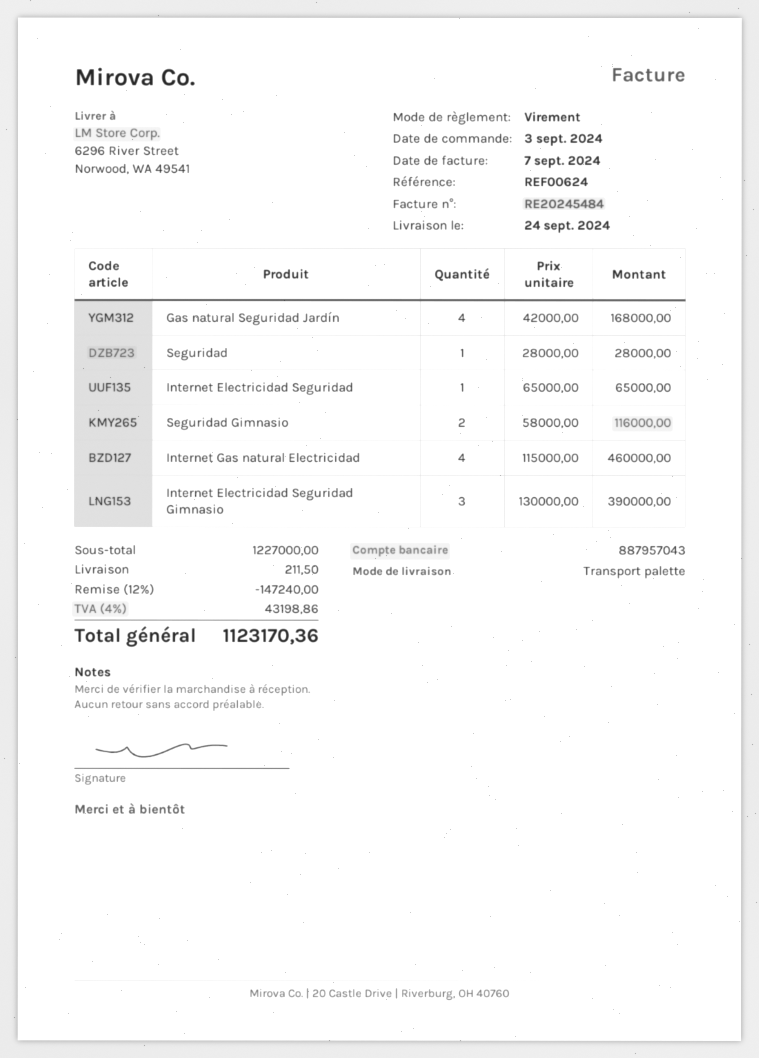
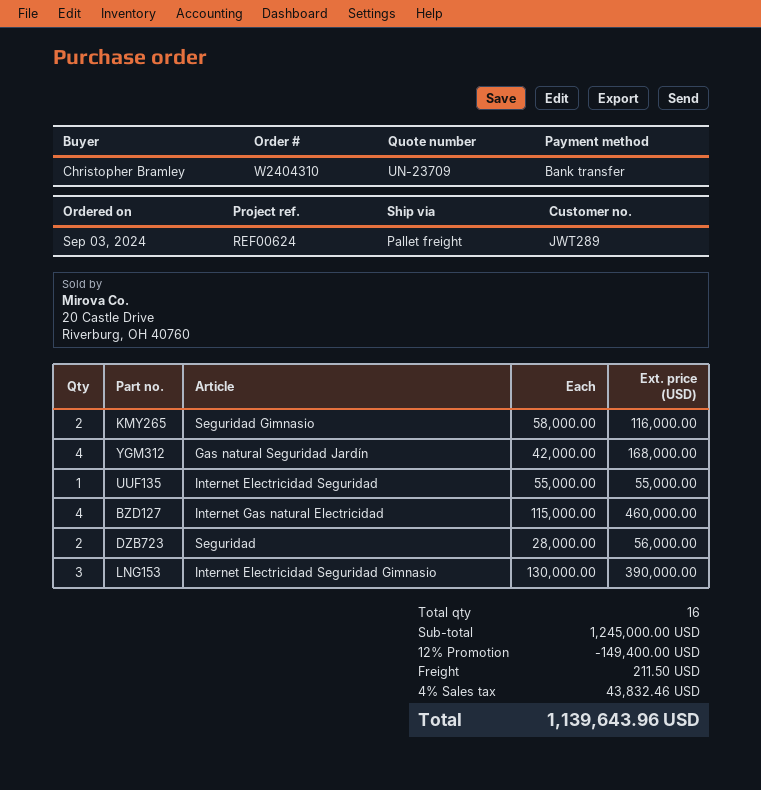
Seguridad: 1 x 28000.00 = 28000.00 -> 2 x 28000.00 = 56000.00
Internet Electricidad Seguridad: 1 x 65000.00 = 65000.00 -> 1 x 55000.00 = 55000.00
subtotal: 1227000.00 -> 1245000.00
discount: 12% = 147240.00 -> 12% = 149400.00
tax: 4% = 43198.86 -> 4% = 43832.46
total: 1123170.36 -> 1139643.96

